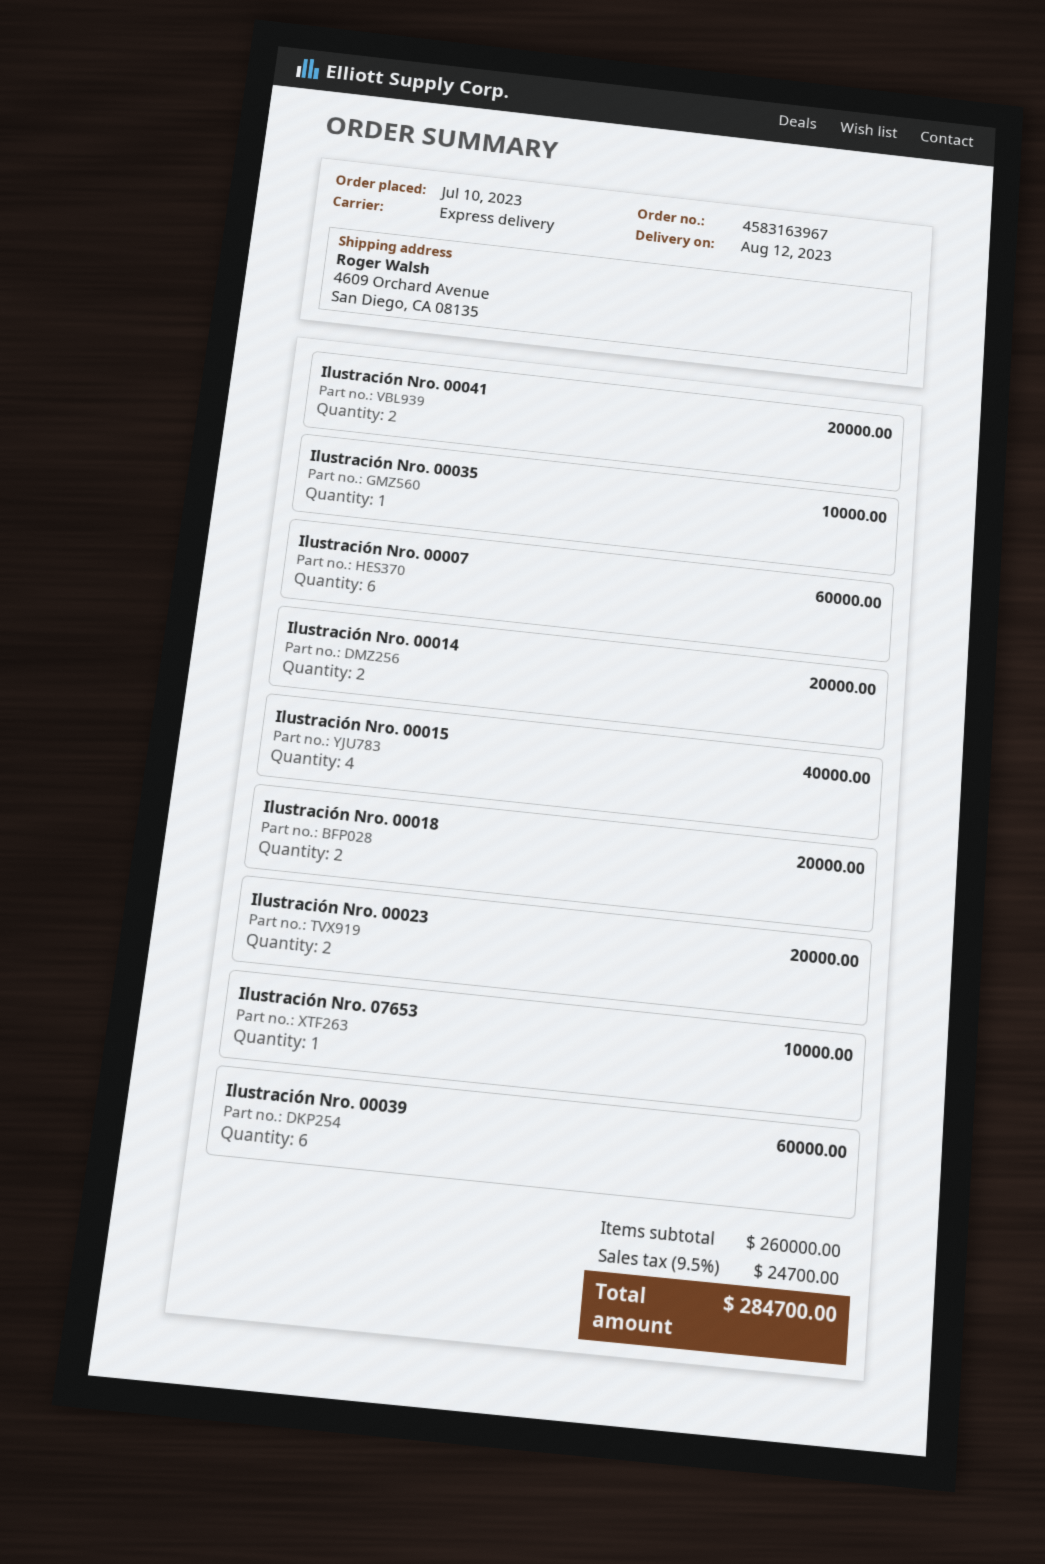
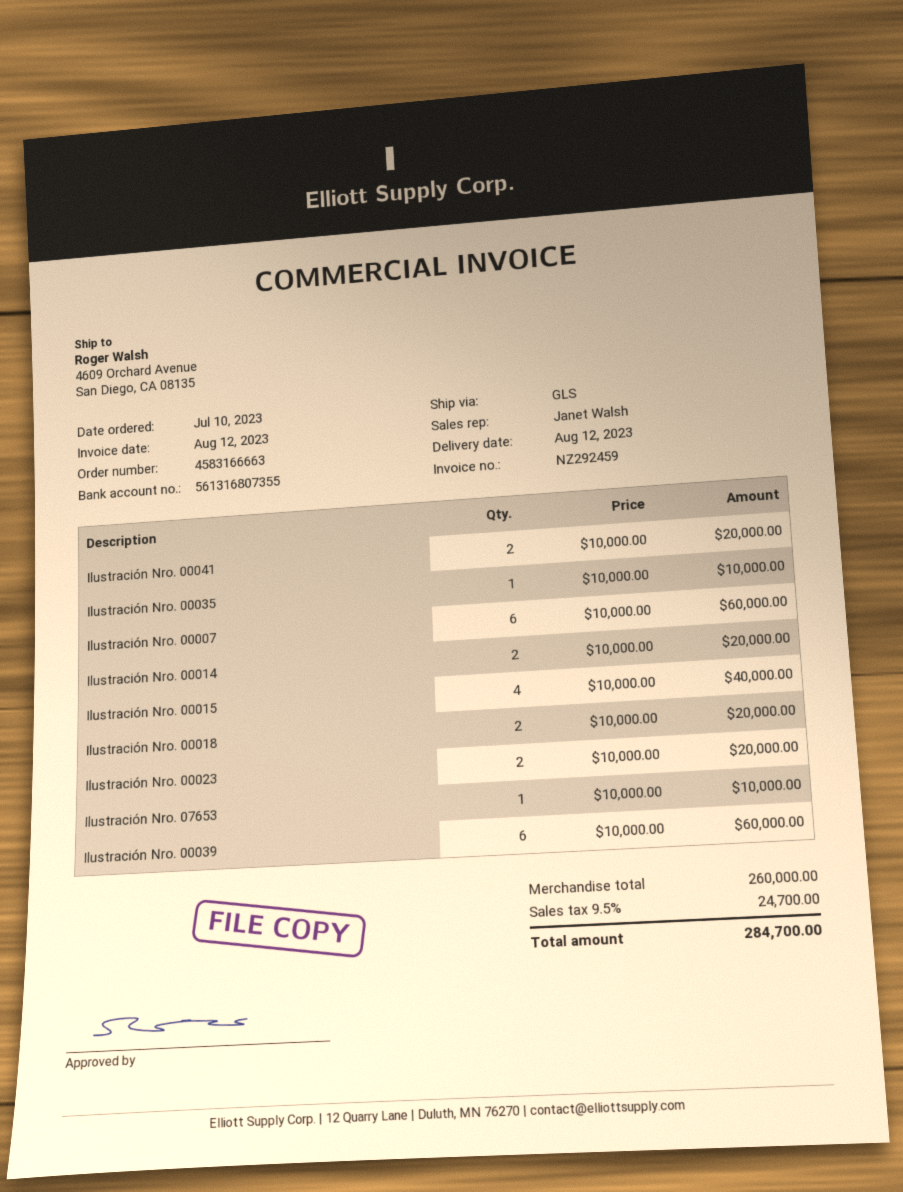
order number: 4583163967 -> 4583166663
shipping method: express -> GLS

